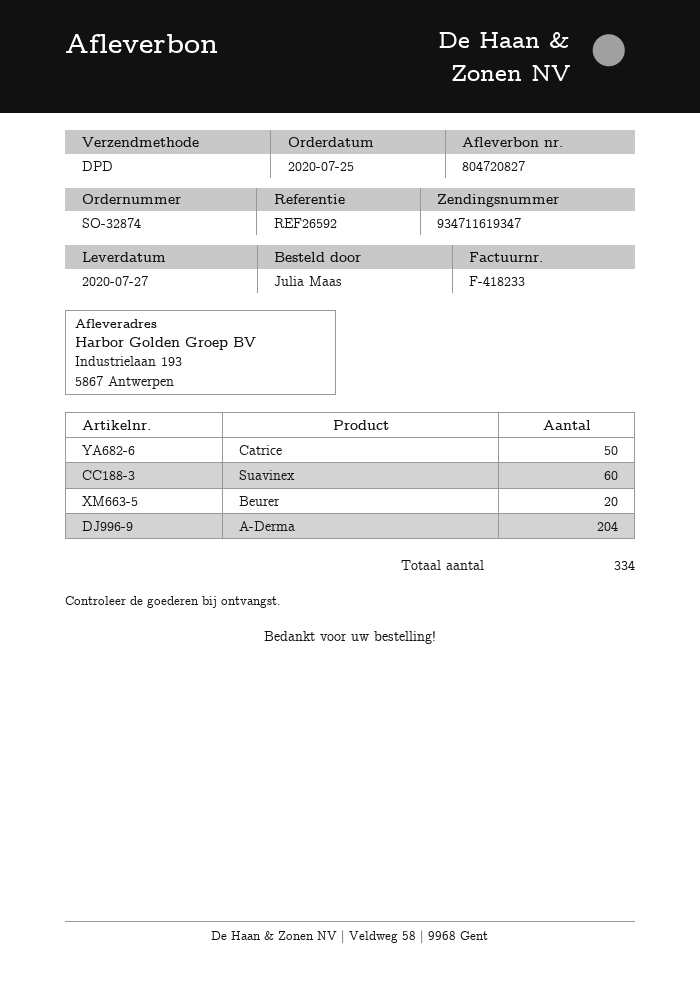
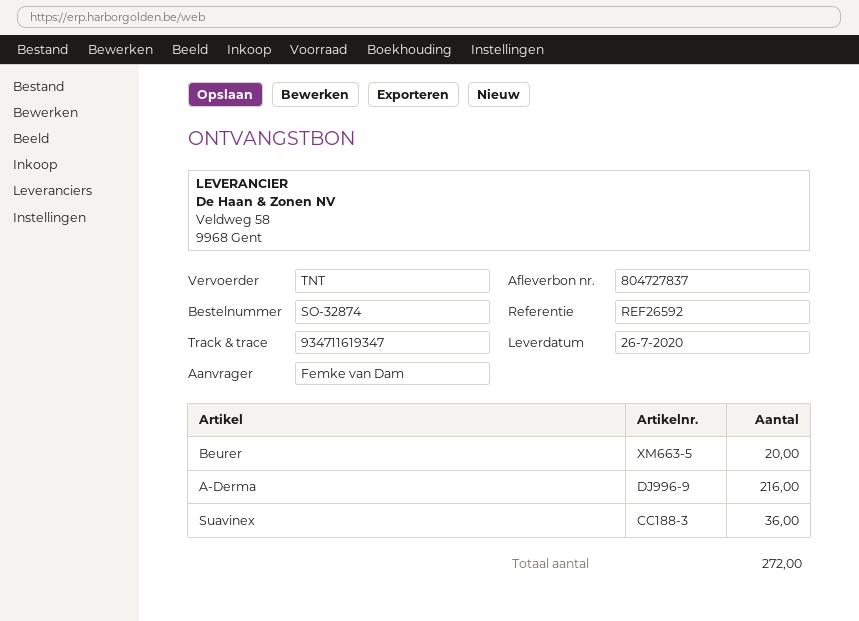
delivery note number: 804720827 -> 804727837
delivery date: 2020-07-27 -> 2020-07-26
ordered by: Julia Maas -> Femke van Dam
shipping method: DPD -> TNT
Catrice: 50 -> none
Suavinex: 60 -> 36
A-Derma: 204 -> 216
total quantity: 334 -> 272

